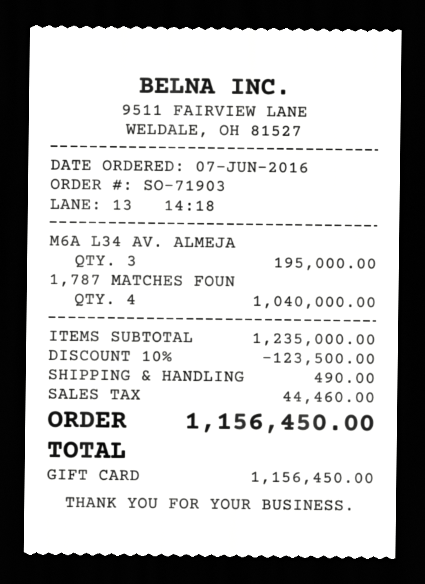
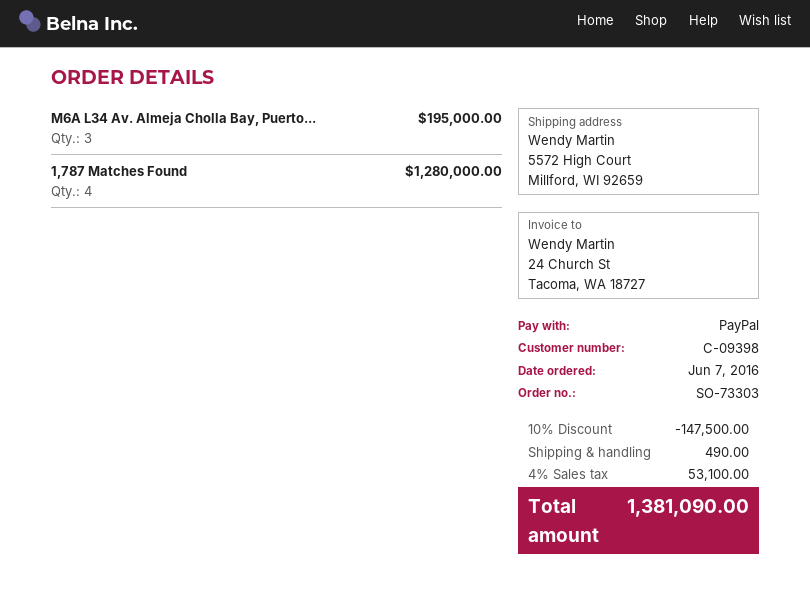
order number: SO-71903 -> SO-73303
payment method: gift card -> PayPal
1,787 MATCHES FOUN: 4 for 1040000.00 -> 4 for 1280000.00
discount: 10% = 123500.00 -> 10% = 147500.00
tax: 44460.00 -> 53100.00
total: 1156450.00 -> 1381090.00

